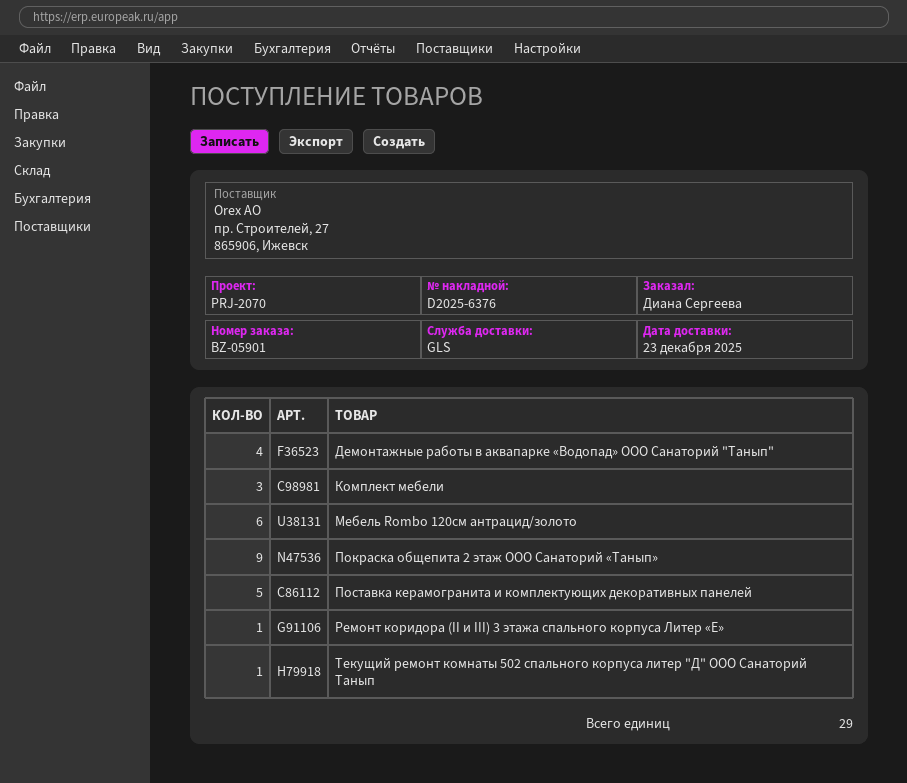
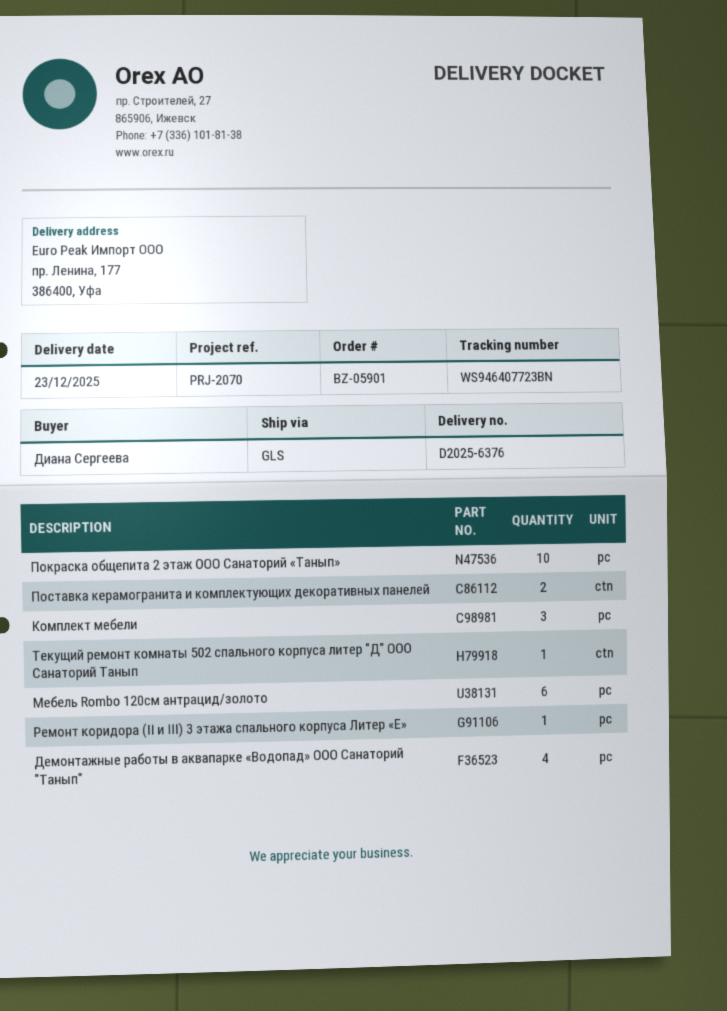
Покраска общепита 2 этаж ООО Санаторий «Танып»: 9 -> 10
Поставка керамогранита и комплектующих декоративных панелей: 5 -> 2

